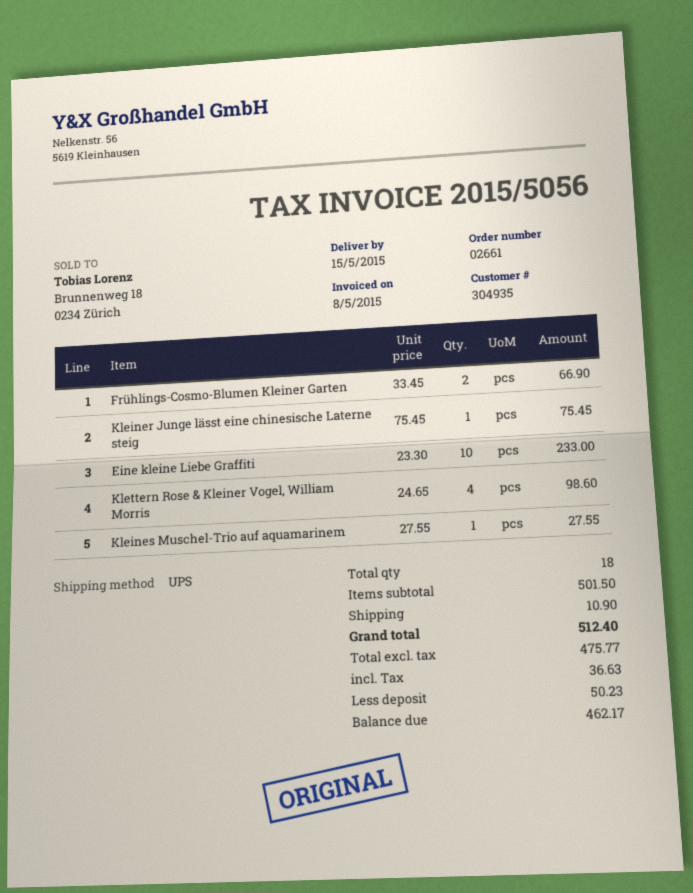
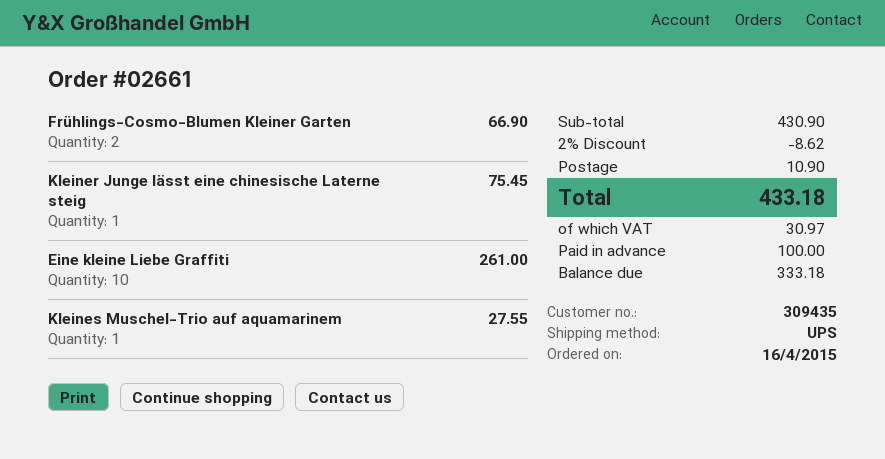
customer number: 304935 -> 309435
Eine kleine Liebe Graffiti: 10 for 233.00 -> 10 for 261.00
Klettern Rose & Kleiner Vogel, William Morris: 4 for 98.60 -> none
subtotal: 501.50 -> 430.90
discount: none -> 2% = 8.62
tax: 36.63 -> 30.97
total: 512.40 -> 433.18
deposit: 50.23 -> 100.00
balance: 462.17 -> 333.18

